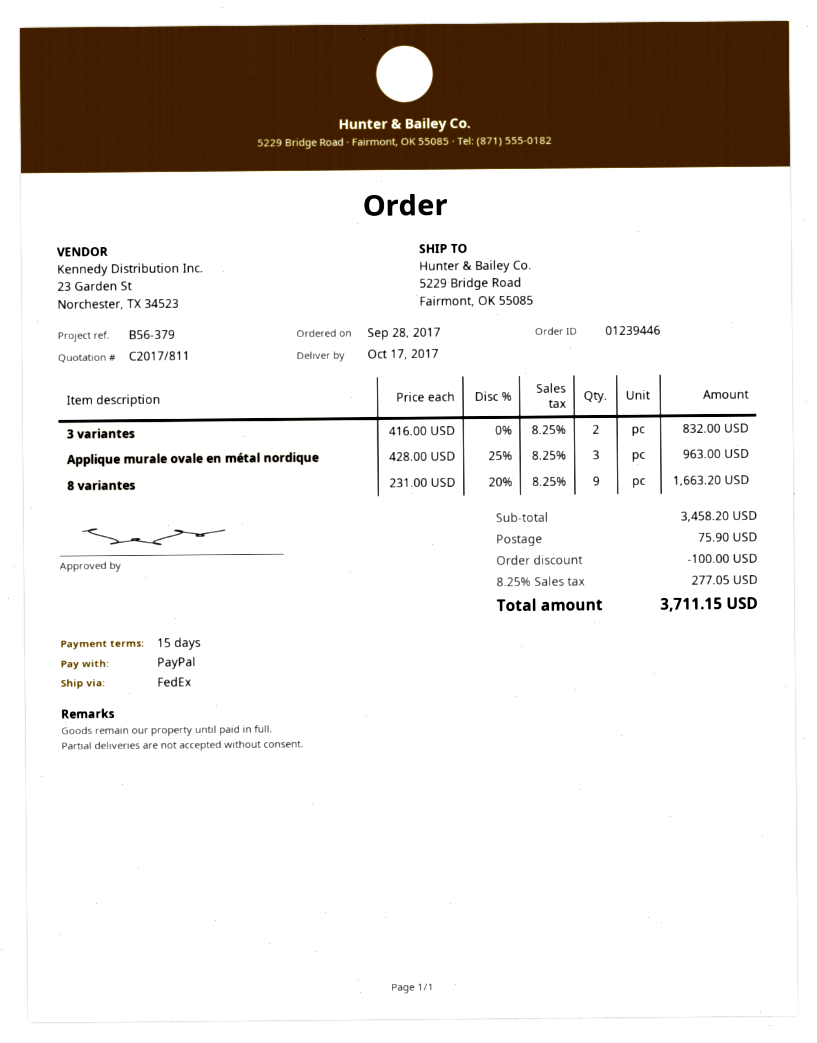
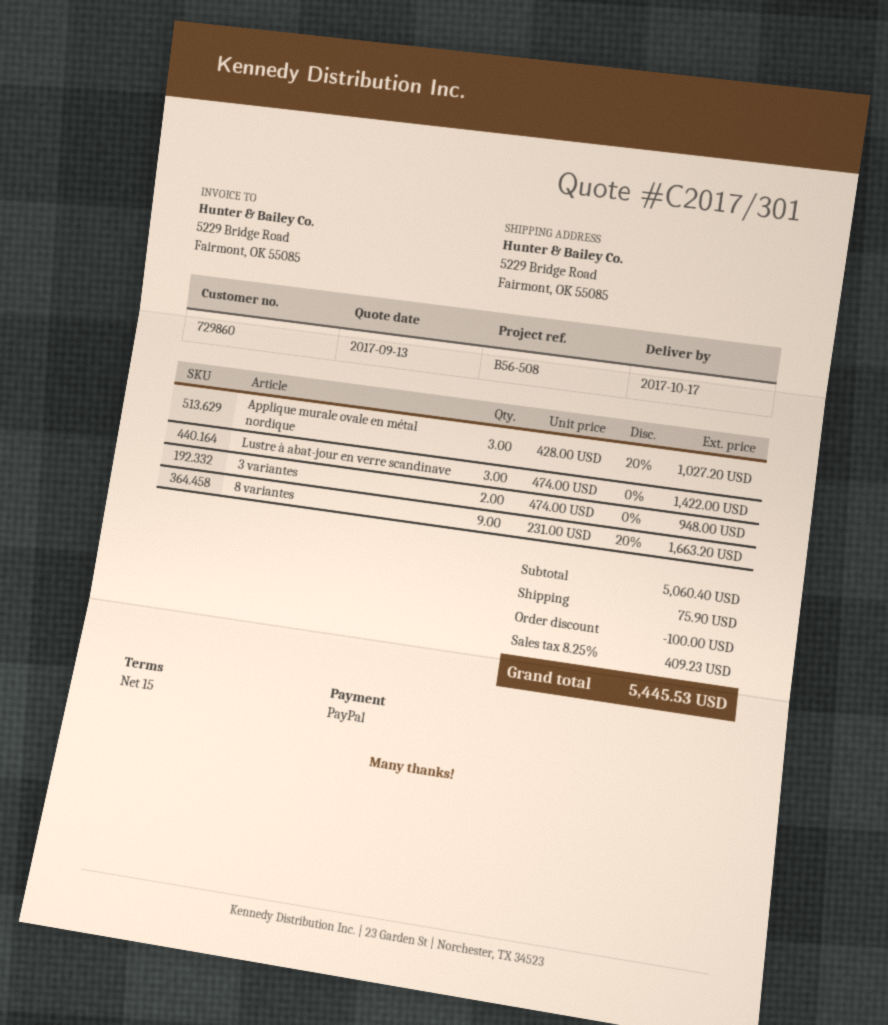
quote number: C2017/811 -> C2017/301
reference: B56-379 -> B56-508
3 variantes: 2 x 416.00 = 832.00 -> 2 x 474.00 = 948.00
Applique murale ovale en métal nordique: 3 x 428.00 - 25% = 963.00 -> 3 x 428.00 - 20% = 1027.20
Lustre à abat-jour en verre scandinave: none -> 3 x 474.00 = 1422.00
subtotal: 3458.20 -> 5060.40
tax: 8.25% = 277.05 -> 8.25% = 409.23
total: 3711.15 -> 5445.53

